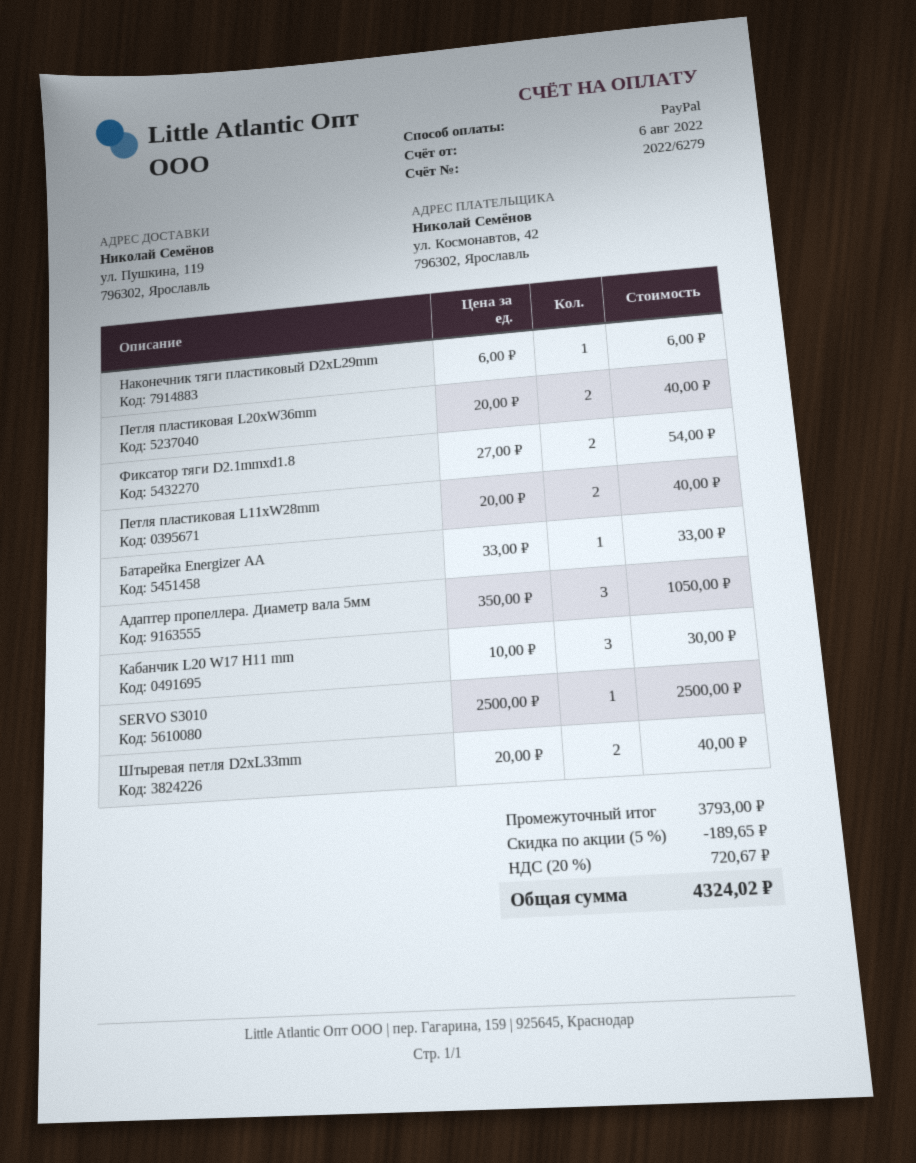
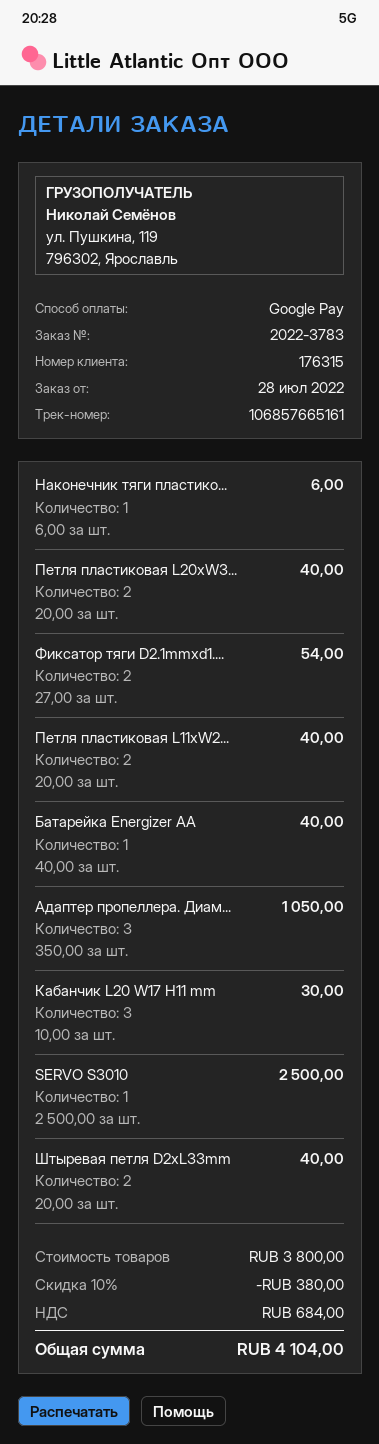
payment method: PayPal -> Google Pay
Батарейка Energizer АА: 1 x 33.00 = 33.00 -> 1 x 40.00 = 40.00
subtotal: 3793.00 -> 3800.00
discount: 5% = 189.65 -> 10% = 380.00
tax: 720.67 -> 684.00
total: 4324.02 -> 4104.00

